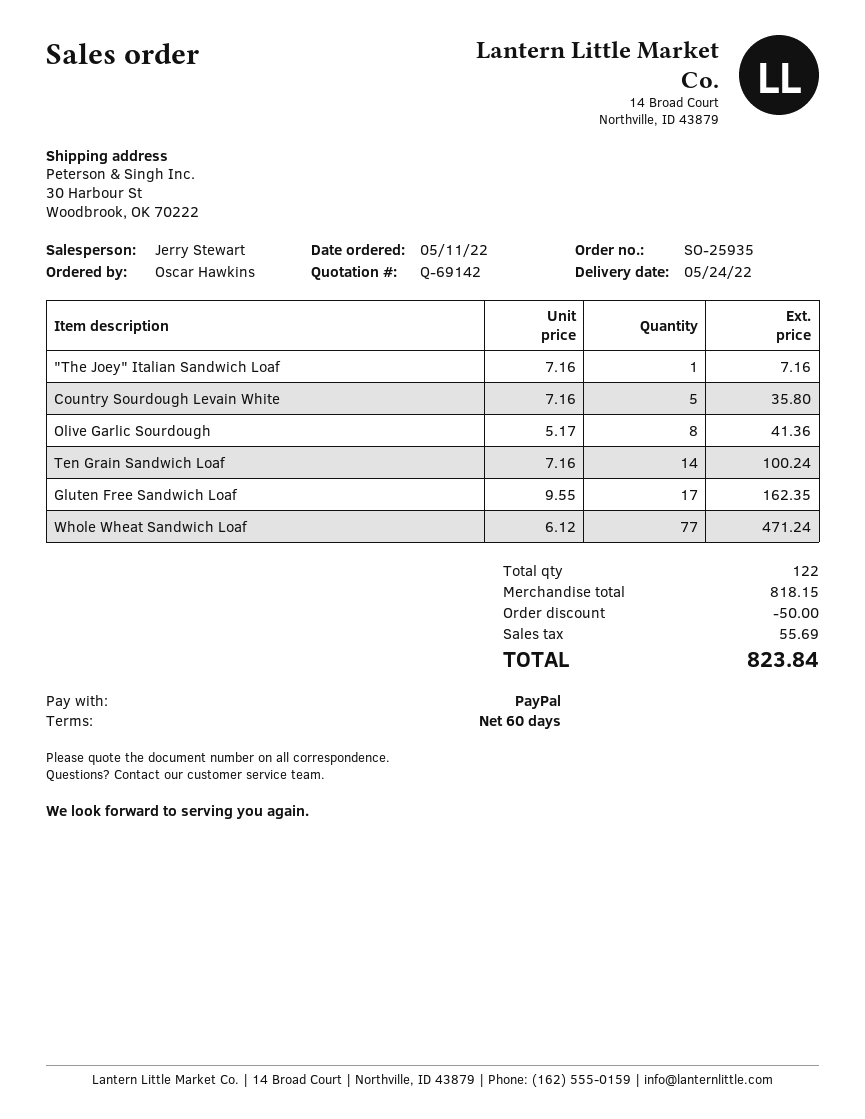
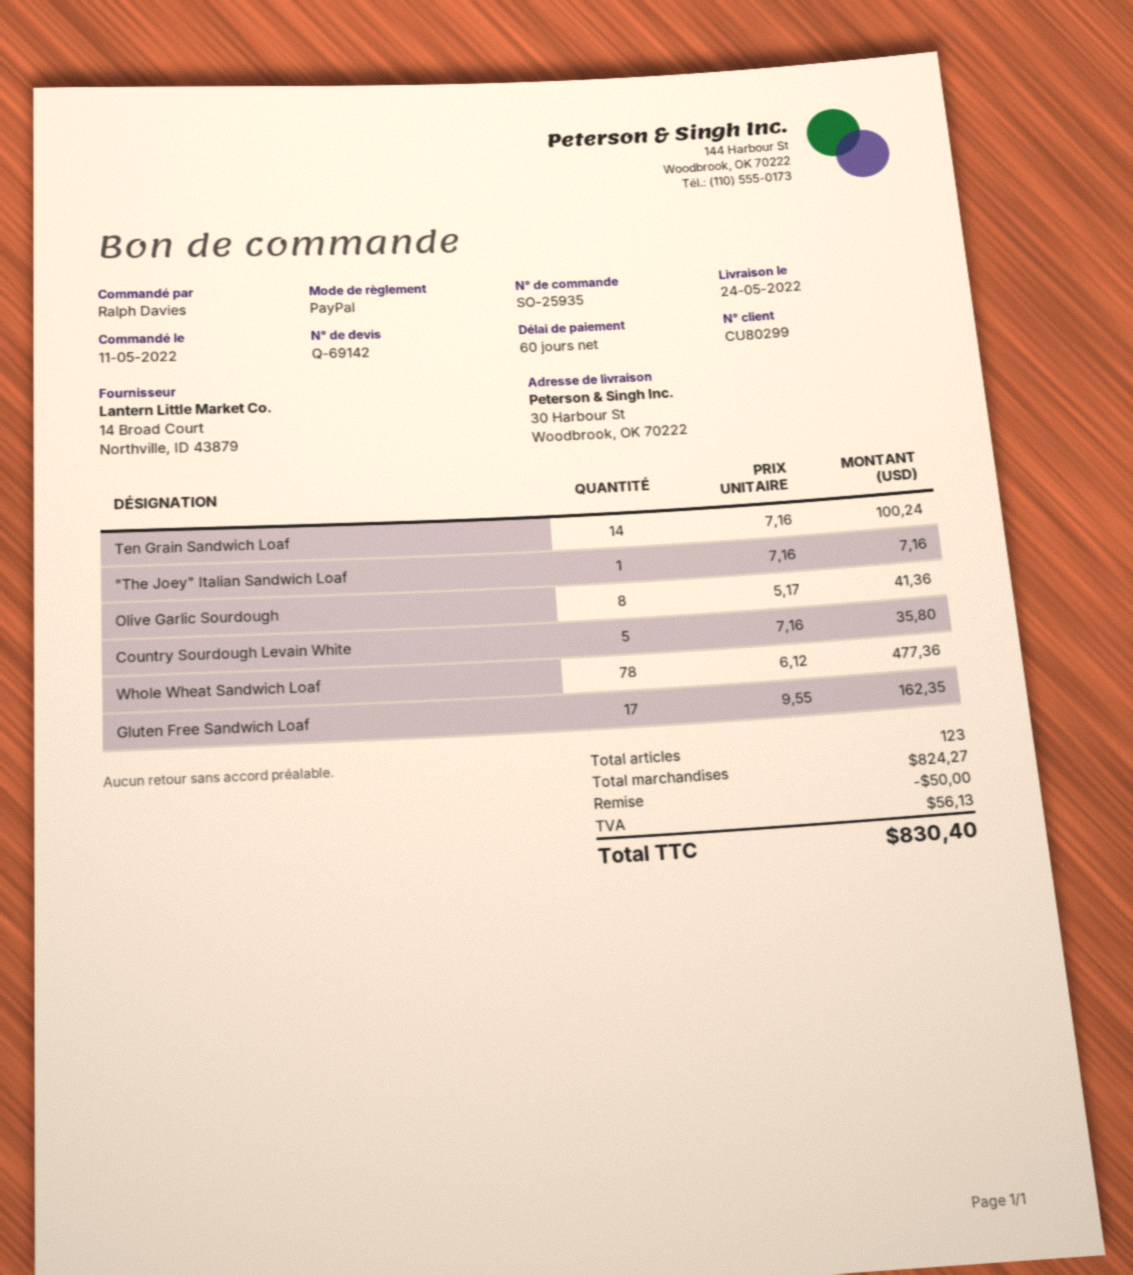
ordered by: Oscar Hawkins -> Ralph Davies
Whole Wheat Sandwich Loaf: 77 x 6.12 = 471.24 -> 78 x 6.12 = 477.36
total quantity: 122 -> 123
subtotal: 818.15 -> 824.27
tax: 55.69 -> 56.13
total: 823.84 -> 830.40

